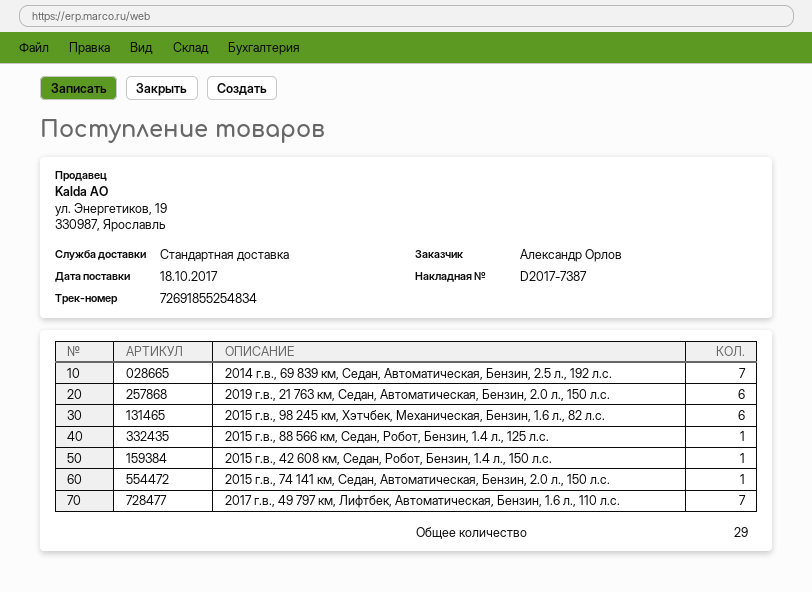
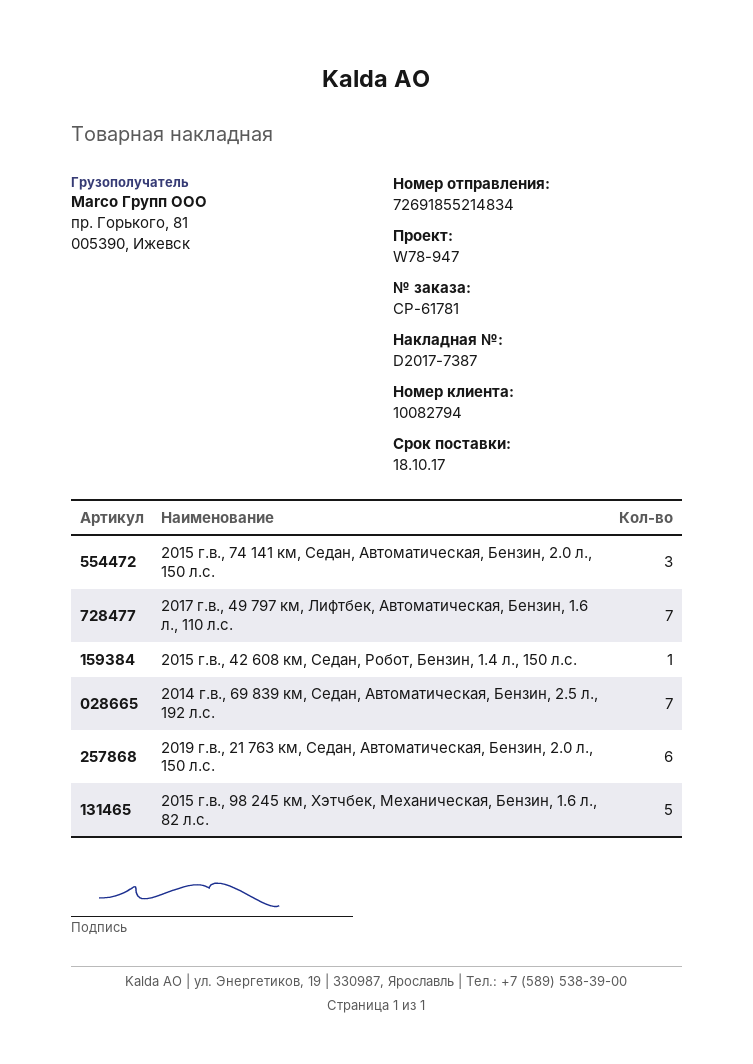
tracking number: 72691855254834 -> 72691855214834
2015 г.в., 98 245 км, Хэтчбек, Механическая, Бензин, 1.6 л., 82 л.с.: 6 -> 5
2015 г.в., 88 566 км, Седан, Робот, Бензин, 1.4 л., 125 л.с.: 1 -> none
2015 г.в., 74 141 км, Седан, Автоматическая, Бензин, 2.0 л., 150 л.с.: 1 -> 3

